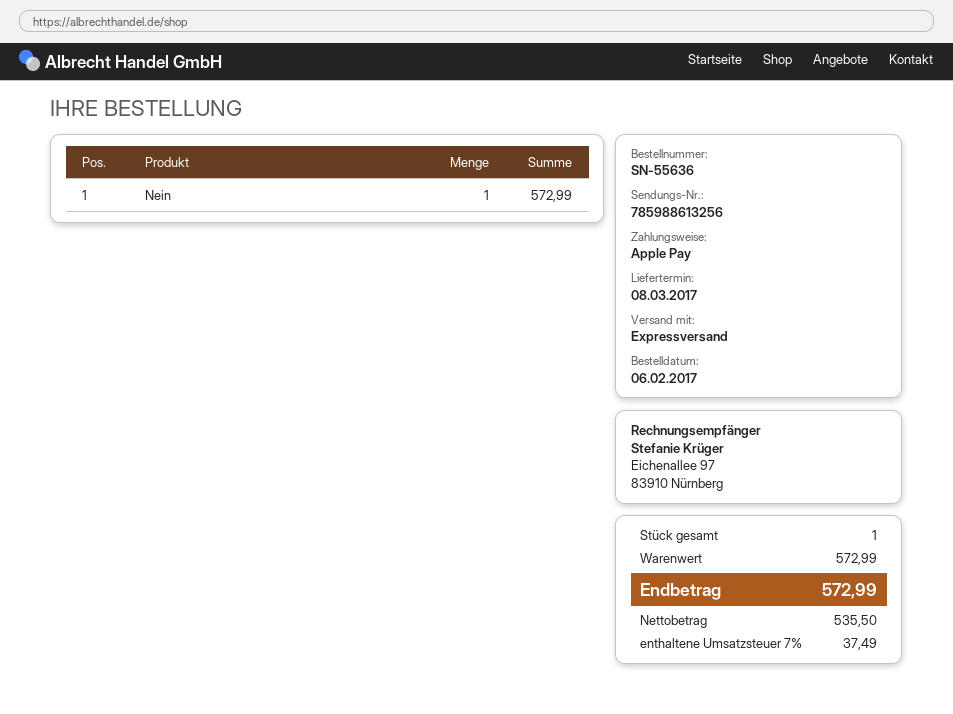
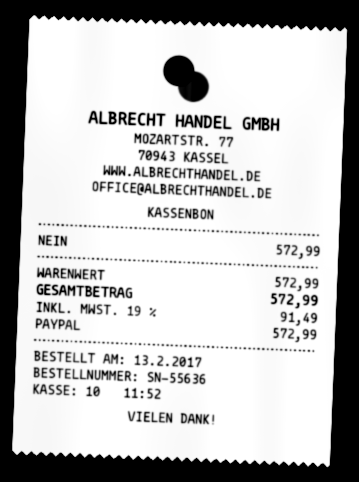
order date: 2017-02-06 -> 2017-02-13
payment method: Apple Pay -> PayPal
tax: 7% = 37.49 -> 19% = 91.49

